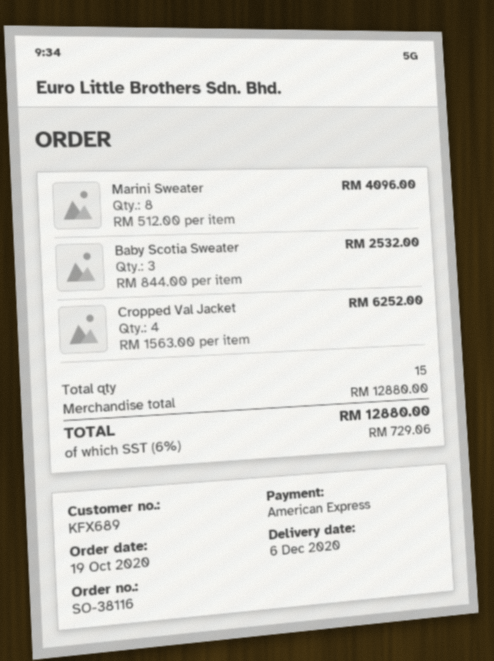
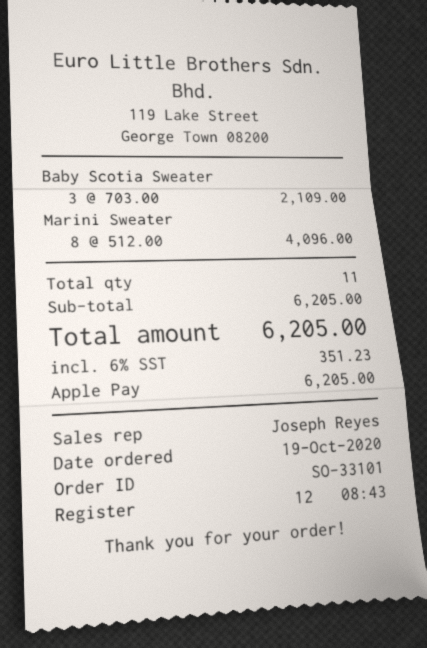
order number: SO-38116 -> SO-33101
payment method: American Express -> Apple Pay
Baby Scotia Sweater: 3 x 844.00 = 2532.00 -> 3 x 703.00 = 2109.00
Cropped Val Jacket: 4 x 1563.00 = 6252.00 -> none
total quantity: 15 -> 11
subtotal: 12880.00 -> 6205.00
tax: 6% = 729.06 -> 6% = 351.23
total: 12880.00 -> 6205.00

